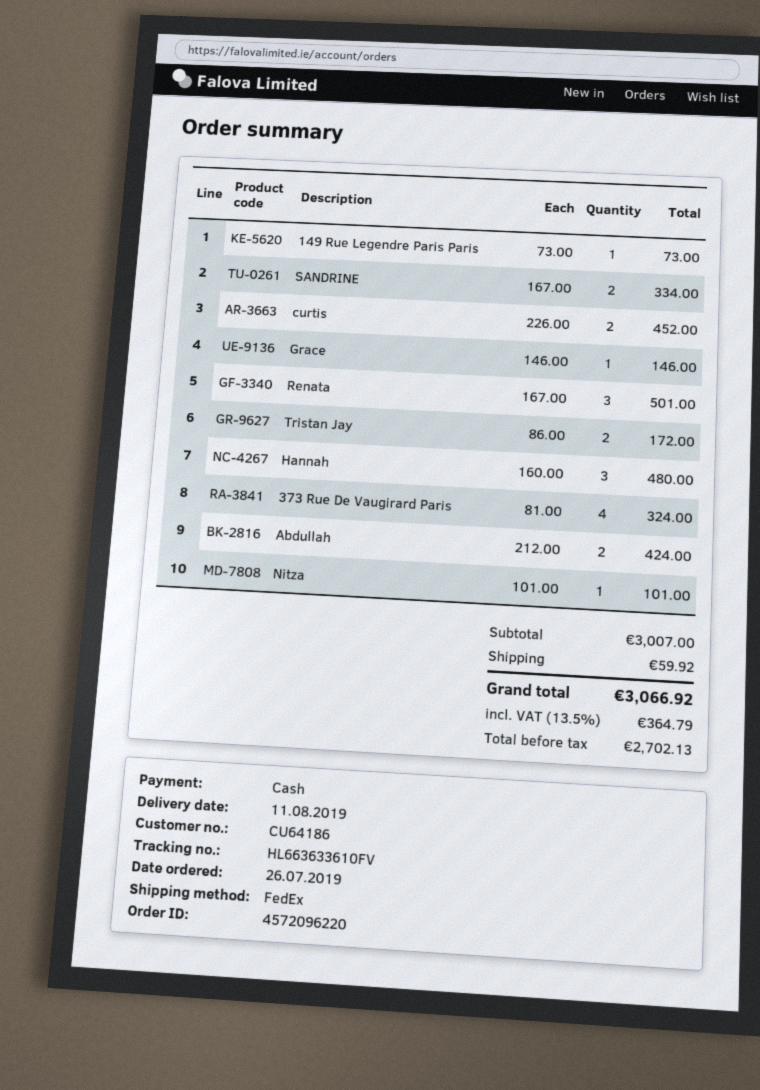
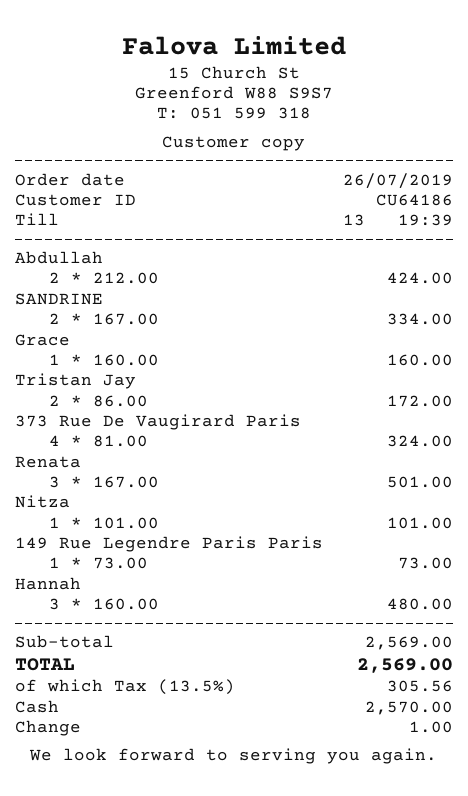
curtis: 2 x 226.00 = 452.00 -> none
Grace: 1 x 146.00 = 146.00 -> 1 x 160.00 = 160.00
subtotal: 3007.00 -> 2569.00
shipping: 59.92 -> none
tax: 13.5% = 364.79 -> 13.5% = 305.56
total: 3066.92 -> 2569.00

